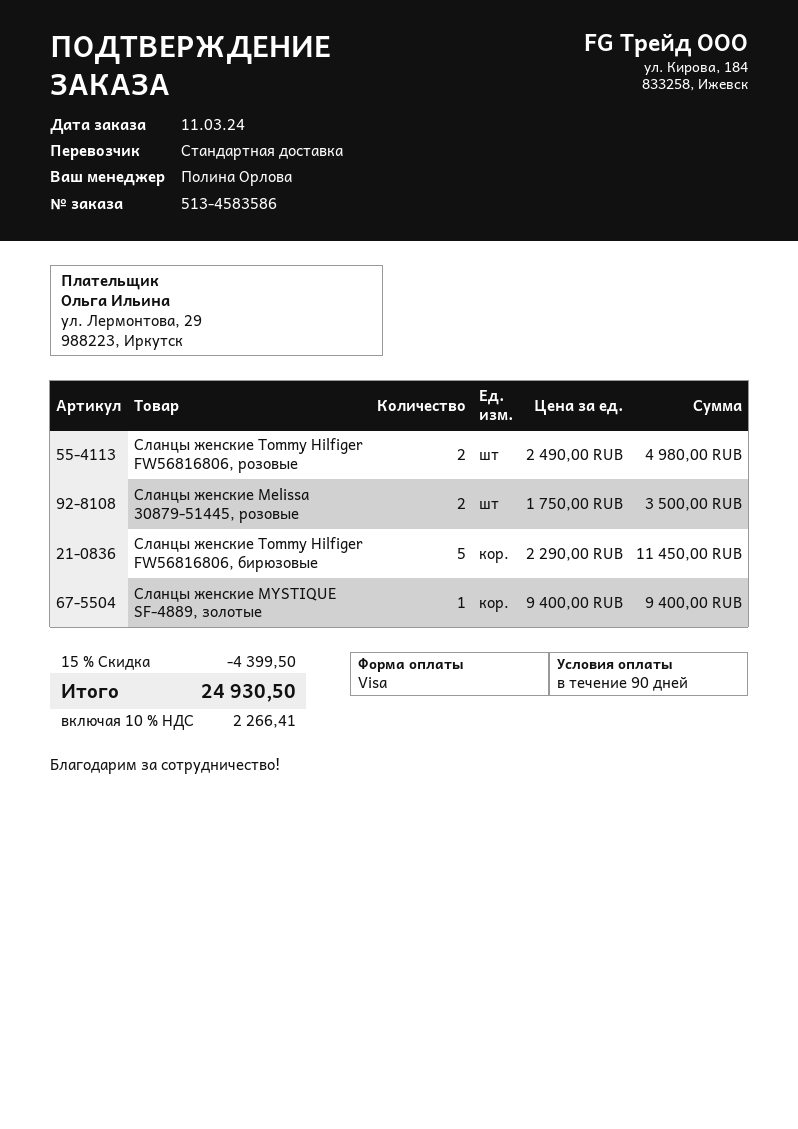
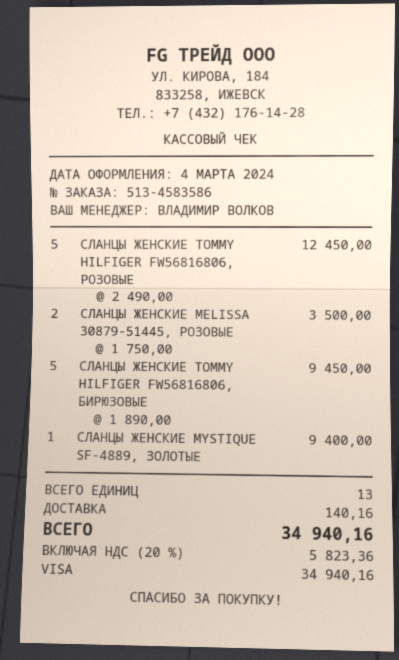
order date: 2024-03-11 -> 2024-03-04
sales rep: Полина Орлова -> ВЛАДИМИР ВОЛКОВ
Сланцы женские Tommy Hilfiger FW56816806, розовые: 2 x 2490.00 = 4980.00 -> 5 x 2490.00 = 12450.00
Сланцы женские Tommy Hilfiger FW56816806, бирюзовые: 5 x 2290.00 = 11450.00 -> 5 x 1890.00 = 9450.00
discount: 15% = 4399.50 -> none
shipping: none -> 140.16
tax: 10% = 2266.41 -> 20% = 5823.36
total: 24930.50 -> 34940.16

